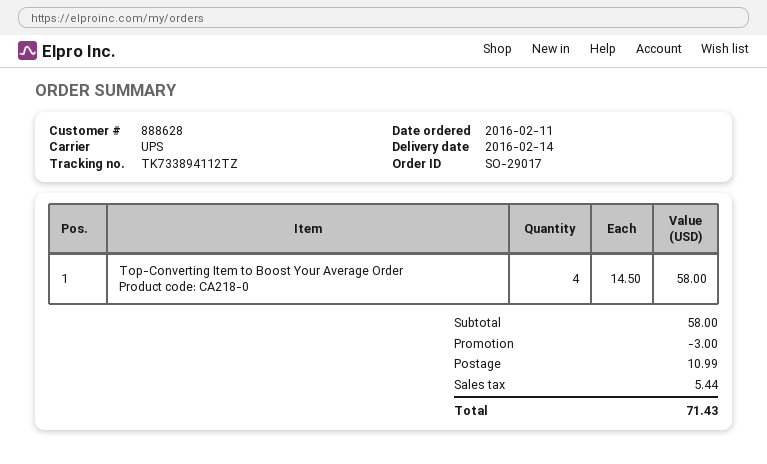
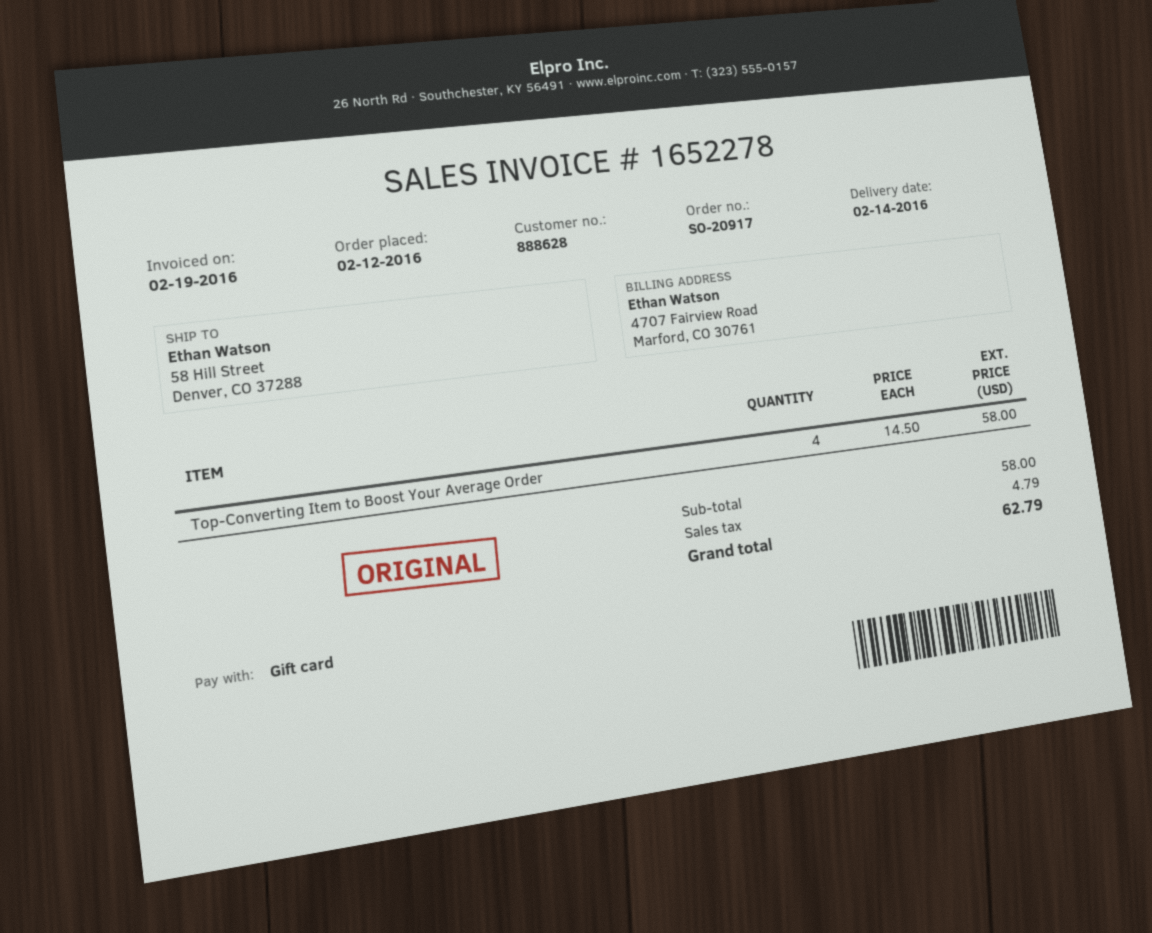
order number: SO-29017 -> SO-20917
order date: 2016-02-11 -> 2016-02-12
discount: 3.00 -> none
shipping: 10.99 -> none
tax: 5.44 -> 4.79
total: 71.43 -> 62.79

